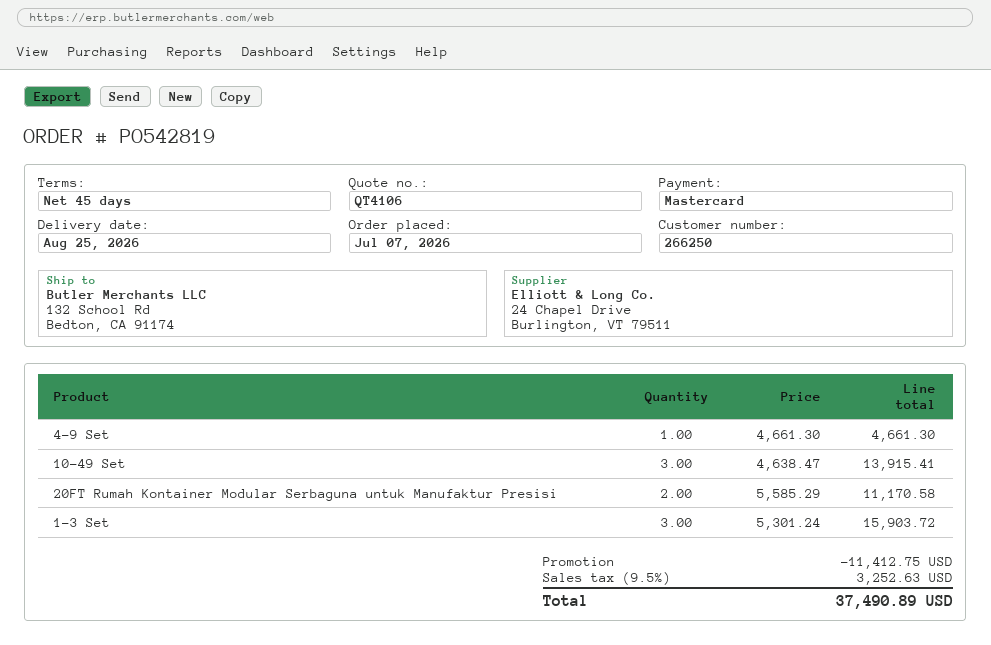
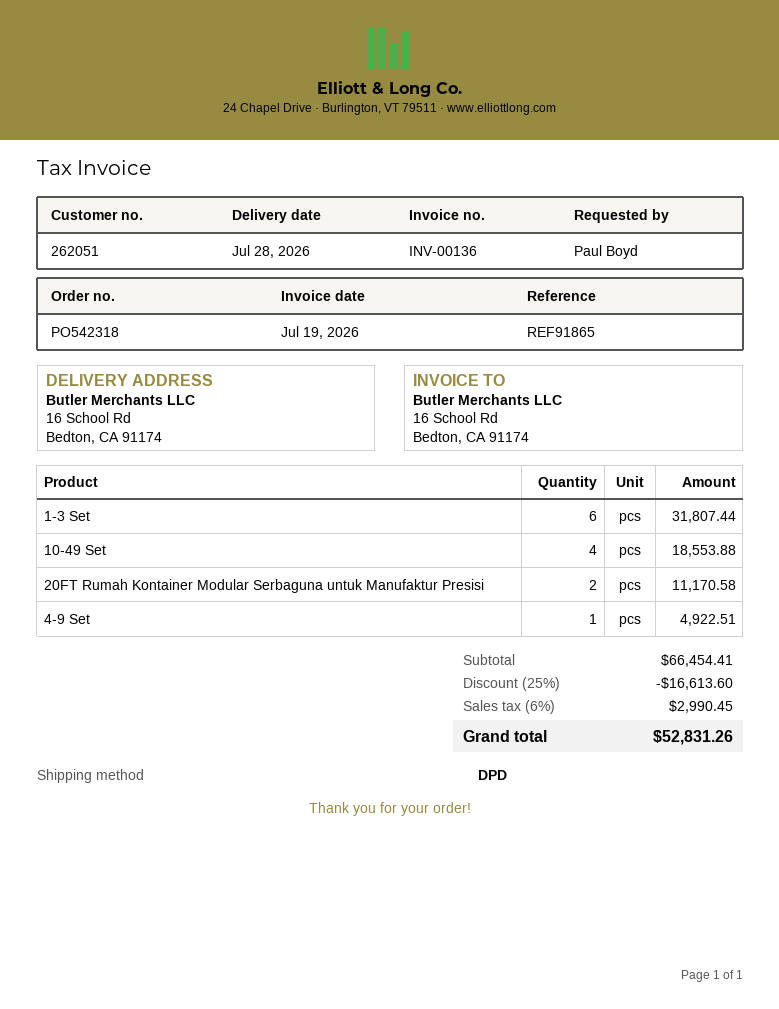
order number: PO542819 -> PO542318
delivery date: 2026-08-25 -> 2026-07-28
customer number: 266250 -> 262051
ship to: 132 School Rd, Bedton, CA 91174 -> 16 School Rd, Bedton, CA 91174
4-9 Set: 1 for 4661.30 -> 1 for 4922.51
10-49 Set: 3 for 13915.41 -> 4 for 18553.88
1-3 Set: 3 for 15903.72 -> 6 for 31807.44
discount: 11412.75 -> 16613.60
tax: 9.5% = 3252.63 -> 6% = 2990.45
total: 37490.89 -> 52831.26

